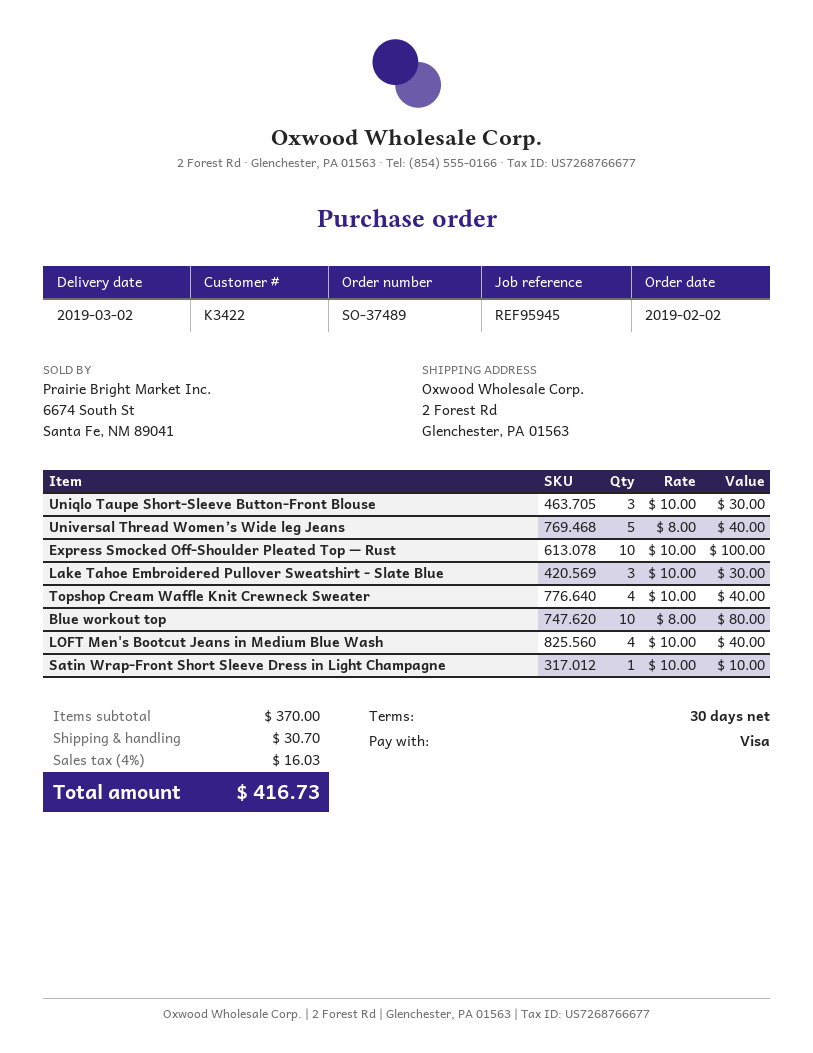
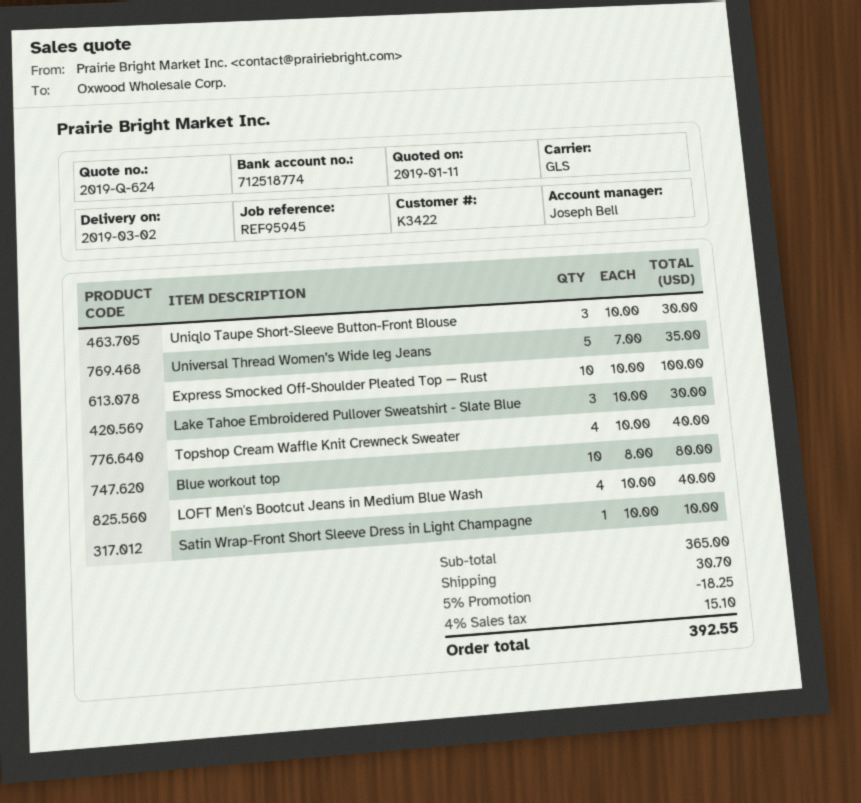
Universal Thread Women’s Wide leg Jeans: 5 x 8.00 = 40.00 -> 5 x 7.00 = 35.00
subtotal: 370.00 -> 365.00
discount: none -> 5% = 18.25
tax: 4% = 16.03 -> 4% = 15.10
total: 416.73 -> 392.55

